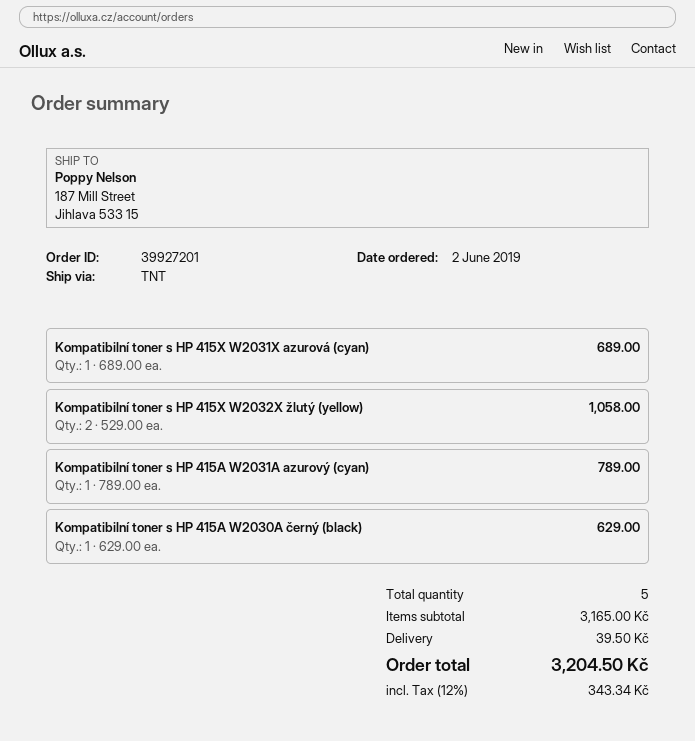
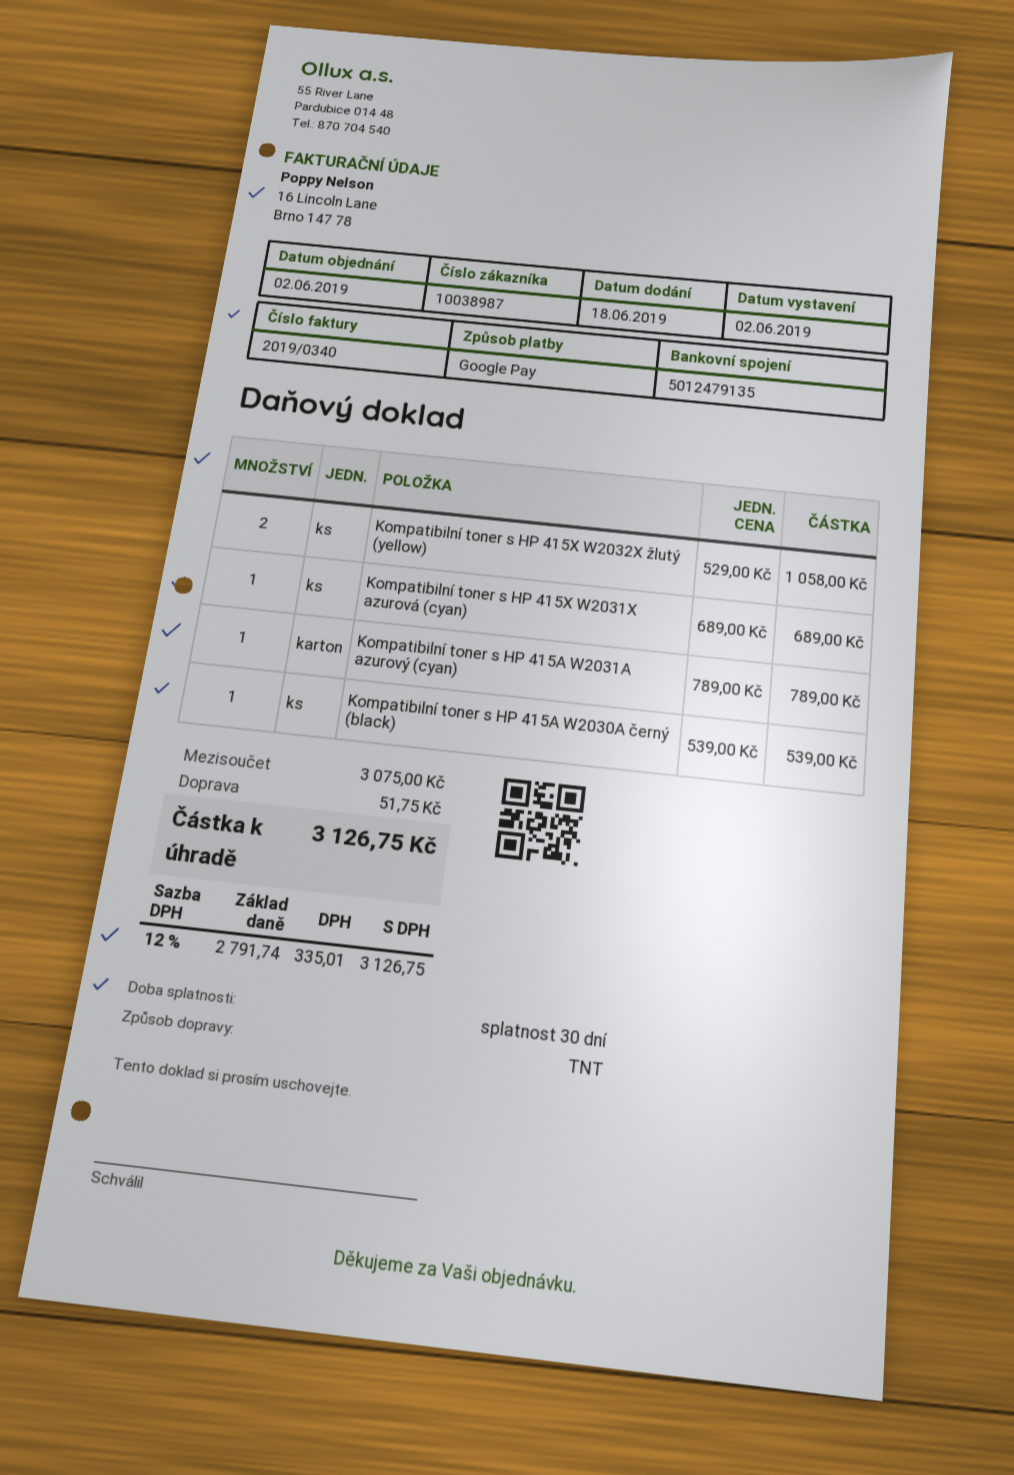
Kompatibilní toner s HP 415A W2030A černý (black): 1 x 629.00 = 629.00 -> 1 x 539.00 = 539.00
subtotal: 3165.00 -> 3075.00
shipping: 39.50 -> 51.75
tax: 12% = 343.34 -> 12% = 335.01
total: 3204.50 -> 3126.75

